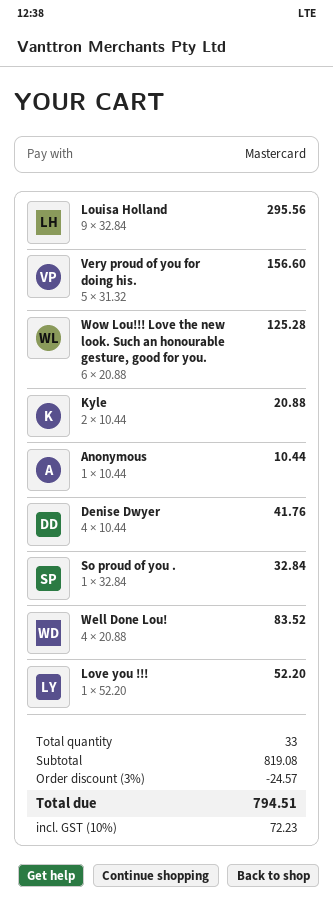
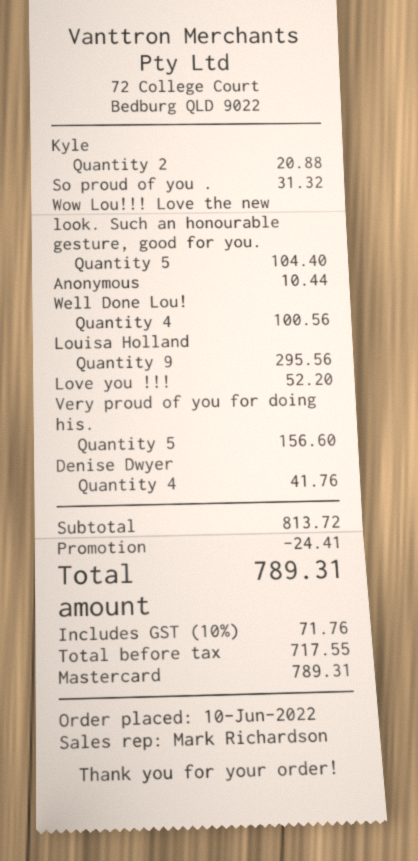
Wow Lou!!! Love the new look. Such an honourable gesture, good for you.: 6 for 125.28 -> 5 for 104.40
So proud of you .: 1 for 32.84 -> 1 for 31.32
Well Done Lou!: 4 for 83.52 -> 4 for 100.56
subtotal: 819.08 -> 813.72
discount: 24.57 -> 24.41
tax: 10% = 72.23 -> 10% = 71.76
total: 794.51 -> 789.31

